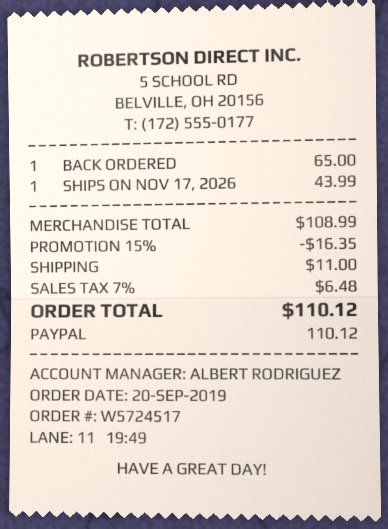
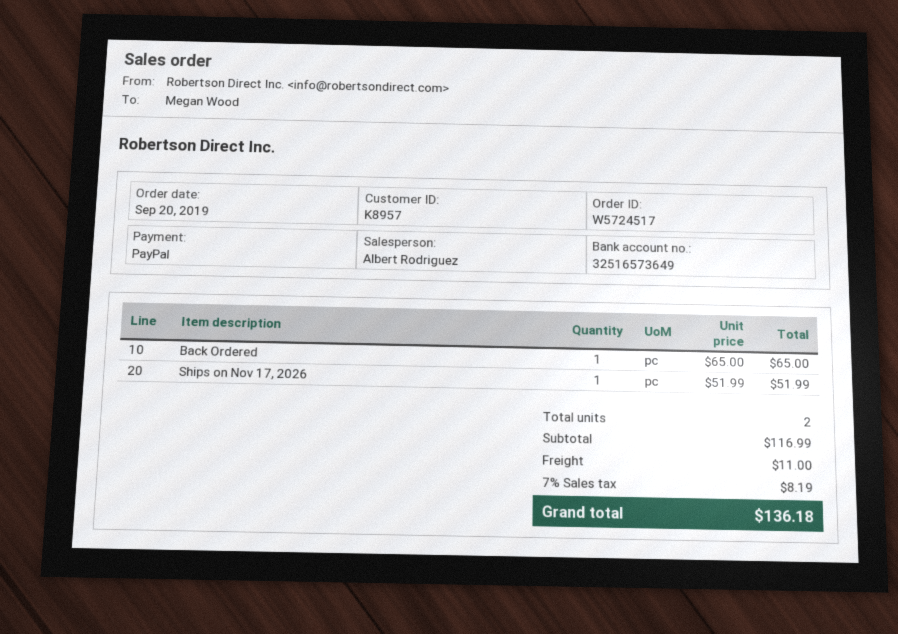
SHIPS ON NOV 17, 2026: 1 x 43.99 = 43.99 -> 1 x 51.99 = 51.99
subtotal: 108.99 -> 116.99
discount: 15% = 16.35 -> none
tax: 7% = 6.48 -> 7% = 8.19
total: 110.12 -> 136.18

